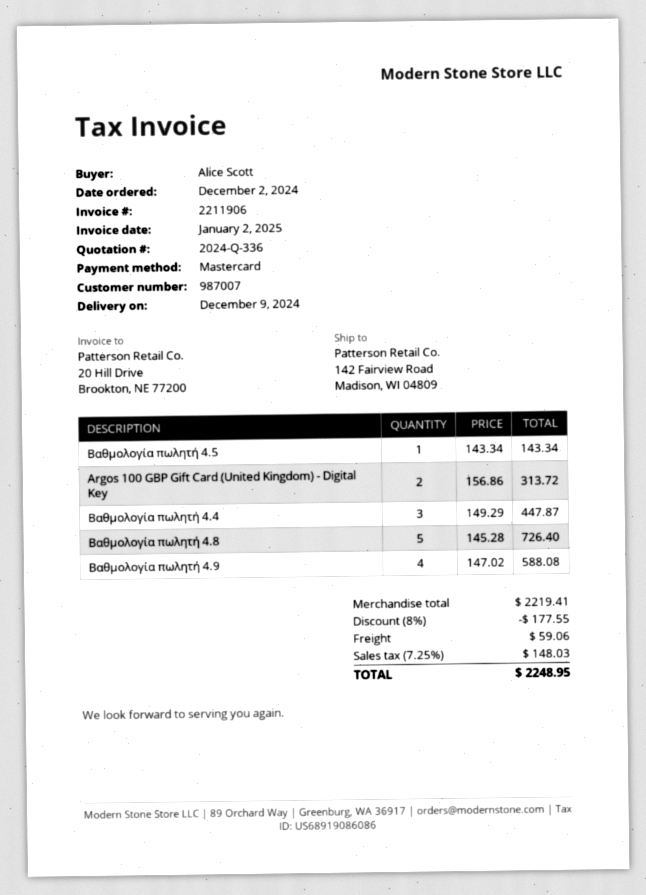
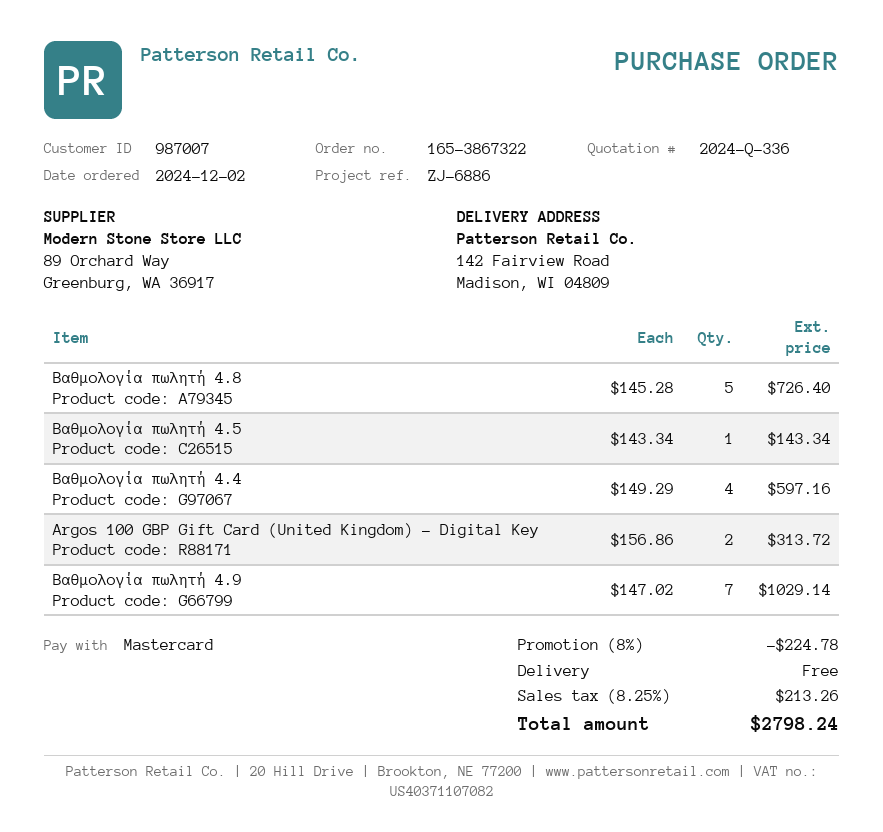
Βαθμολογία πωλητή 4.4: 3 x 149.29 = 447.87 -> 4 x 149.29 = 597.16
Βαθμολογία πωλητή 4.9: 4 x 147.02 = 588.08 -> 7 x 147.02 = 1029.14
discount: 8% = 177.55 -> 8% = 224.78
shipping: 59.06 -> 0.00
tax: 7.25% = 148.03 -> 8.25% = 213.26
total: 2248.95 -> 2798.24

